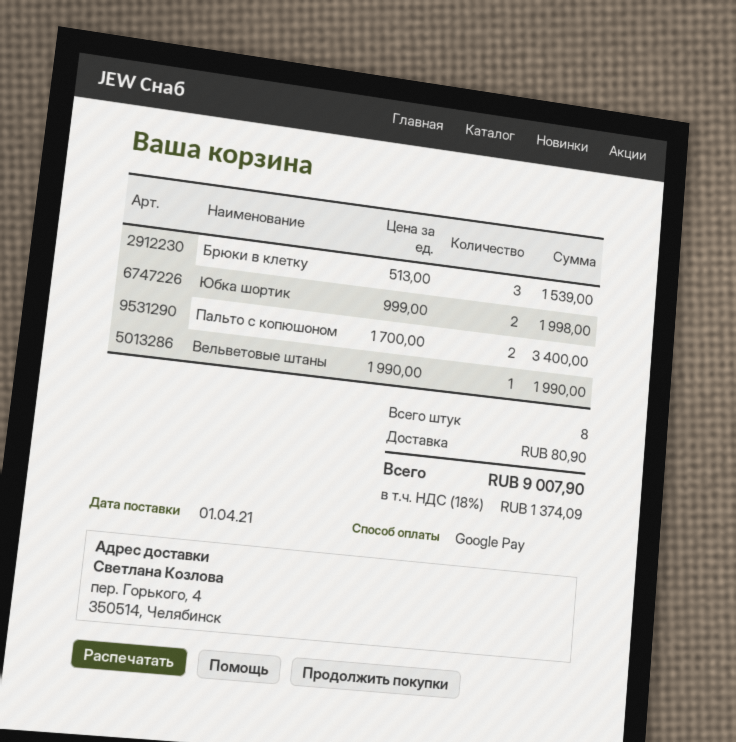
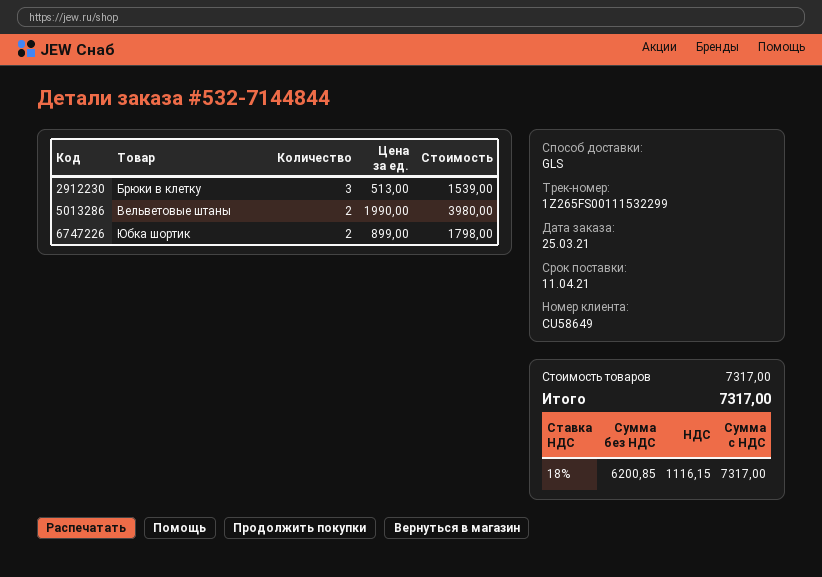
delivery date: 2021-04-01 -> 2021-04-11
Юбка шортик: 2 x 999.00 = 1998.00 -> 2 x 899.00 = 1798.00
Пальто с копюшоном: 2 x 1700.00 = 3400.00 -> none
Вельветовые штаны: 1 x 1990.00 = 1990.00 -> 2 x 1990.00 = 3980.00
shipping: 80.90 -> none
tax: 18% = 1374.09 -> 18% = 1116.15
total: 9007.90 -> 7317.00

